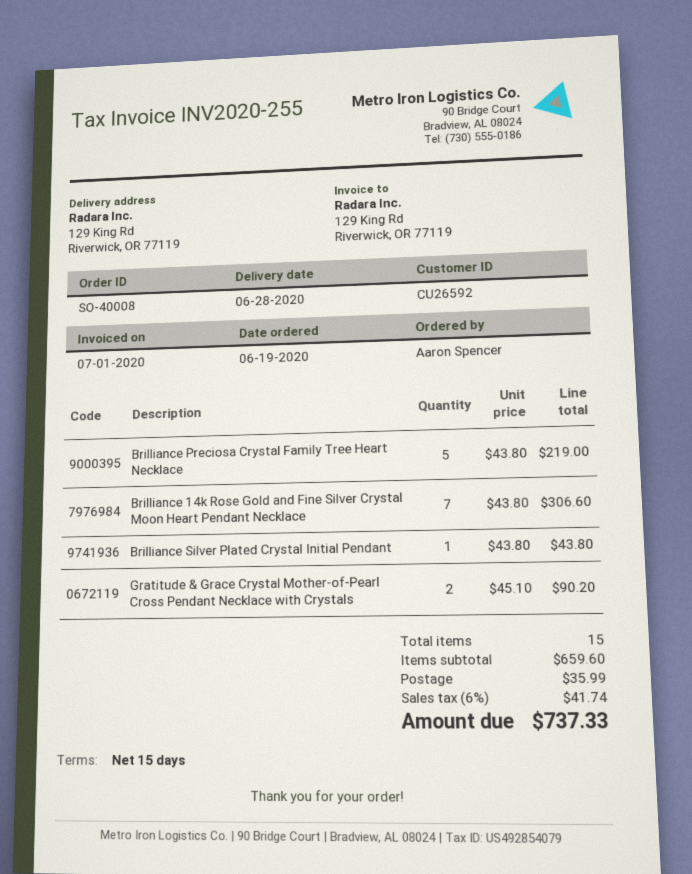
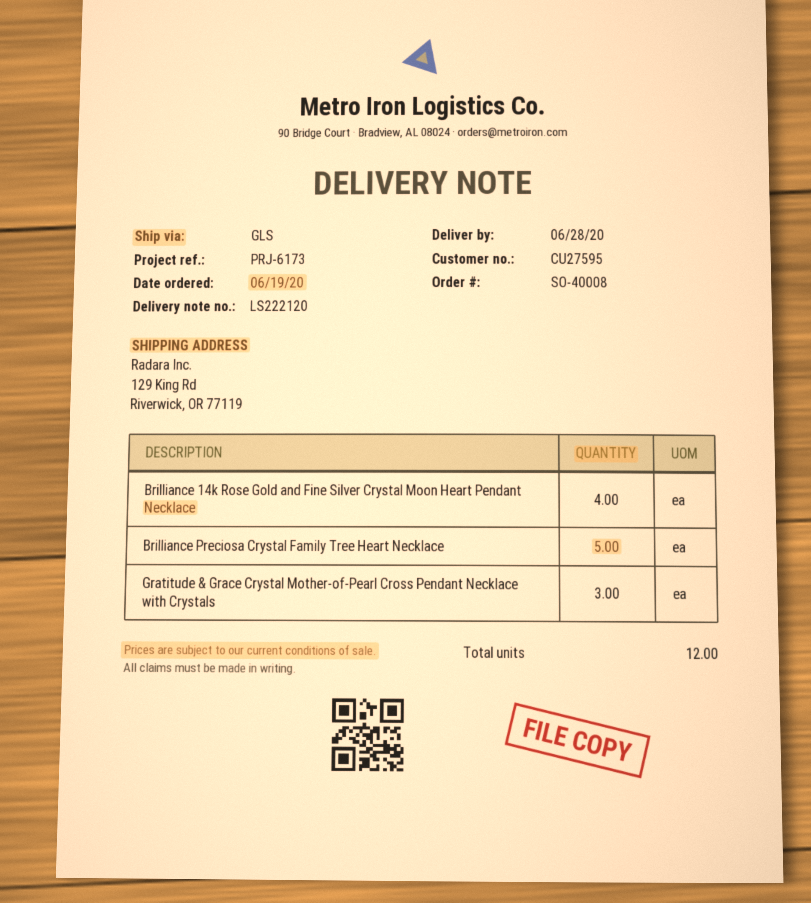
customer number: CU26592 -> CU27595
Brilliance 14k Rose Gold and Fine Silver Crystal Moon Heart Pendant Necklace: 7 -> 4
Brilliance Silver Plated Crystal Initial Pendant: 1 -> none
Gratitude & Grace Crystal Mother-of-Pearl Cross Pendant Necklace with Crystals: 2 -> 3
total quantity: 15 -> 12

